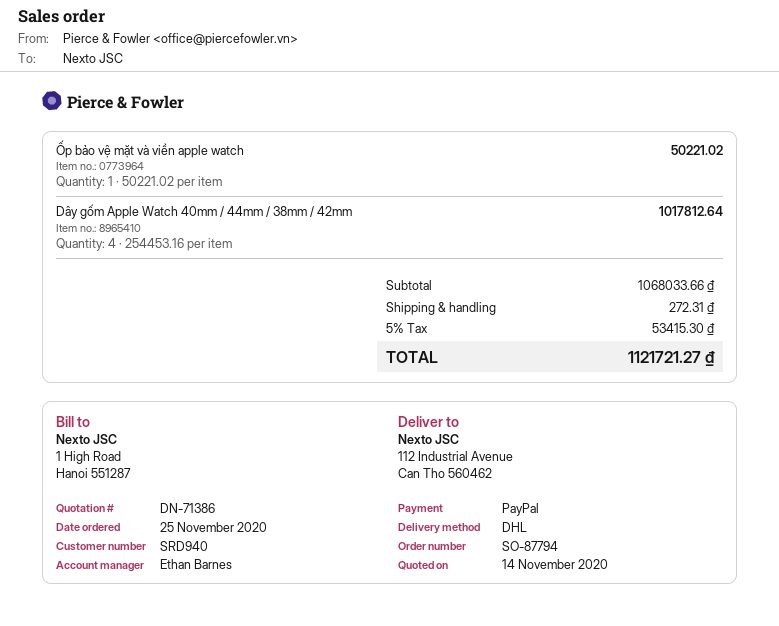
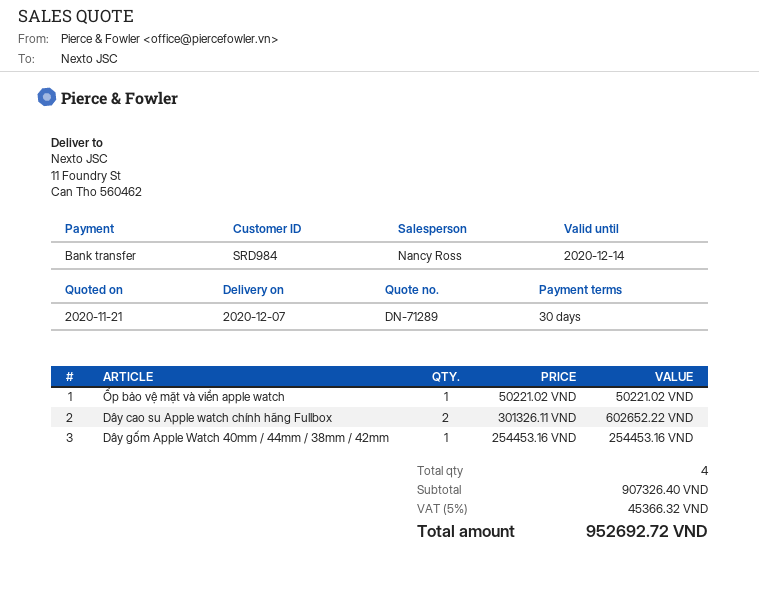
quote number: DN-71386 -> DN-71289
quote date: 2020-11-14 -> 2020-11-21
customer number: SRD940 -> SRD984
sales rep: Ethan Barnes -> Nancy Ross
payment method: PayPal -> bank transfer
ship to: 112 Industrial Avenue, Can Tho 560462 -> 11 Foundry St, Can Tho 560462
Dây gốm Apple Watch 40mm / 44mm / 38mm / 42mm: 4 x 254453.16 = 1017812.64 -> 1 x 254453.16 = 254453.16
Dây cao su Apple watch chính hãng Fullbox: none -> 2 x 301326.11 = 602652.22
subtotal: 1068033.66 -> 907326.40
shipping: 272.31 -> none
tax: 5% = 53415.30 -> 5% = 45366.32
total: 1121721.27 -> 952692.72

